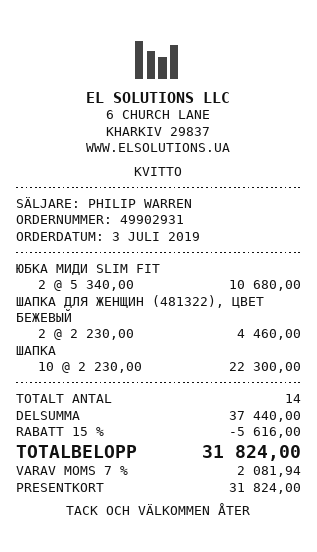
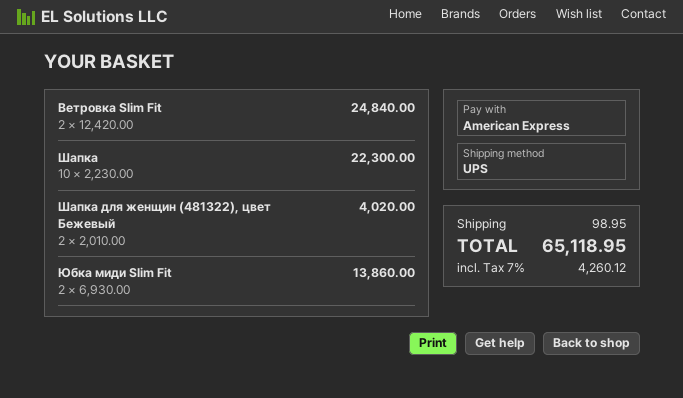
payment method: gift card -> American Express
ЮБКА МИДИ SLIM FIT: 2 x 5340.00 = 10680.00 -> 2 x 6930.00 = 13860.00
ШАПКА ДЛЯ ЖЕНЩИН (481322), ЦВЕТ БЕЖЕВЫЙ: 2 x 2230.00 = 4460.00 -> 2 x 2010.00 = 4020.00
Ветровка Slim Fit: none -> 2 x 12420.00 = 24840.00
discount: 15% = 5616.00 -> none
shipping: none -> 98.95
tax: 7% = 2081.94 -> 7% = 4260.12
total: 31824.00 -> 65118.95

